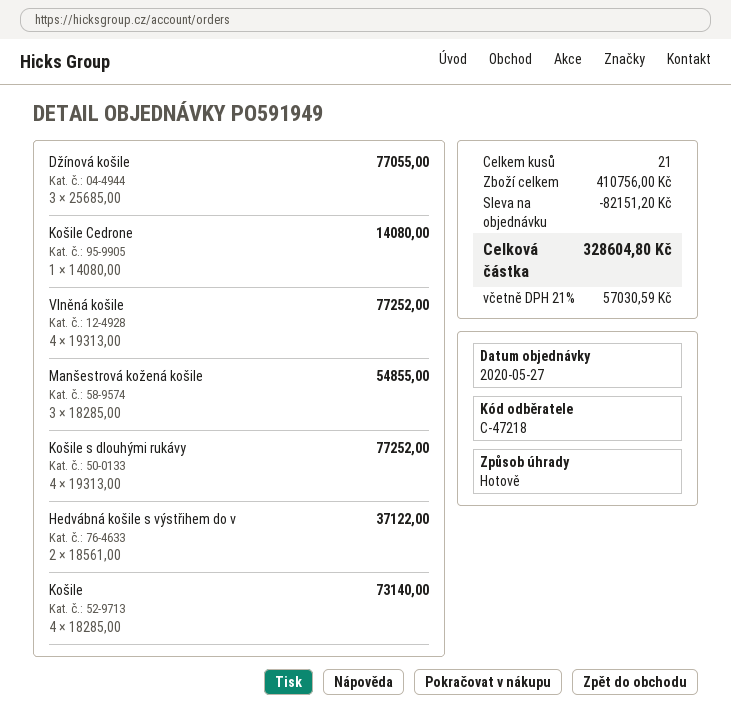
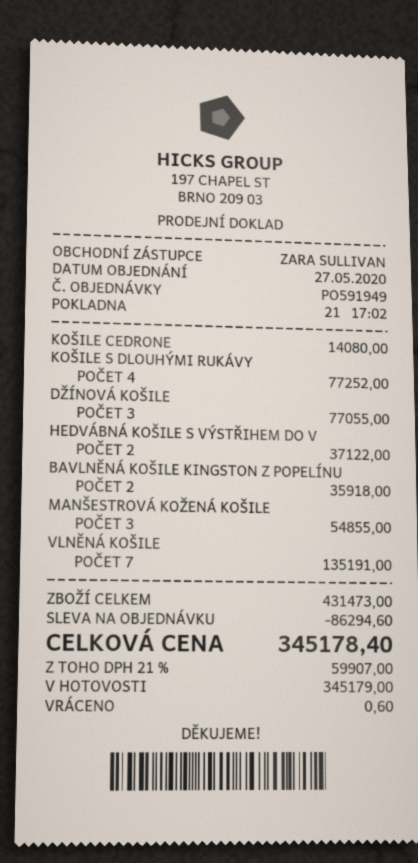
Vlněná košile: 4 for 77252.00 -> 7 for 135191.00
Košile: 4 for 73140.00 -> none
BAVLNĚNÁ KOŠILE KINGSTON Z POPELÍNU: none -> 2 for 35918.00
subtotal: 410756.00 -> 431473.00
discount: 82151.20 -> 86294.60
tax: 21% = 57030.59 -> 21% = 59907.00
total: 328604.80 -> 345178.40

